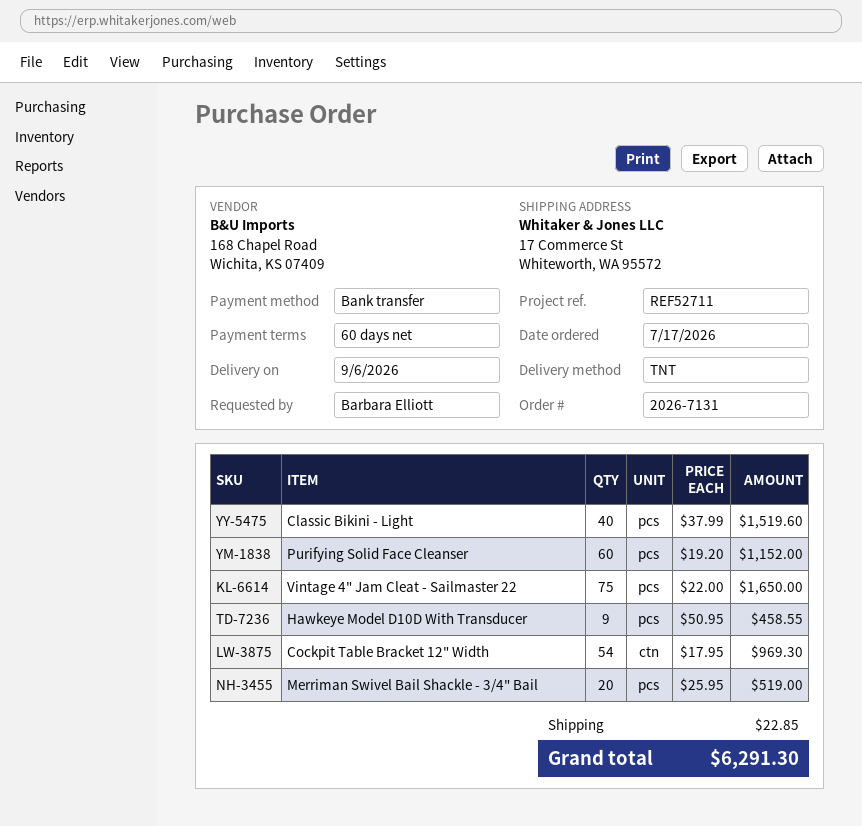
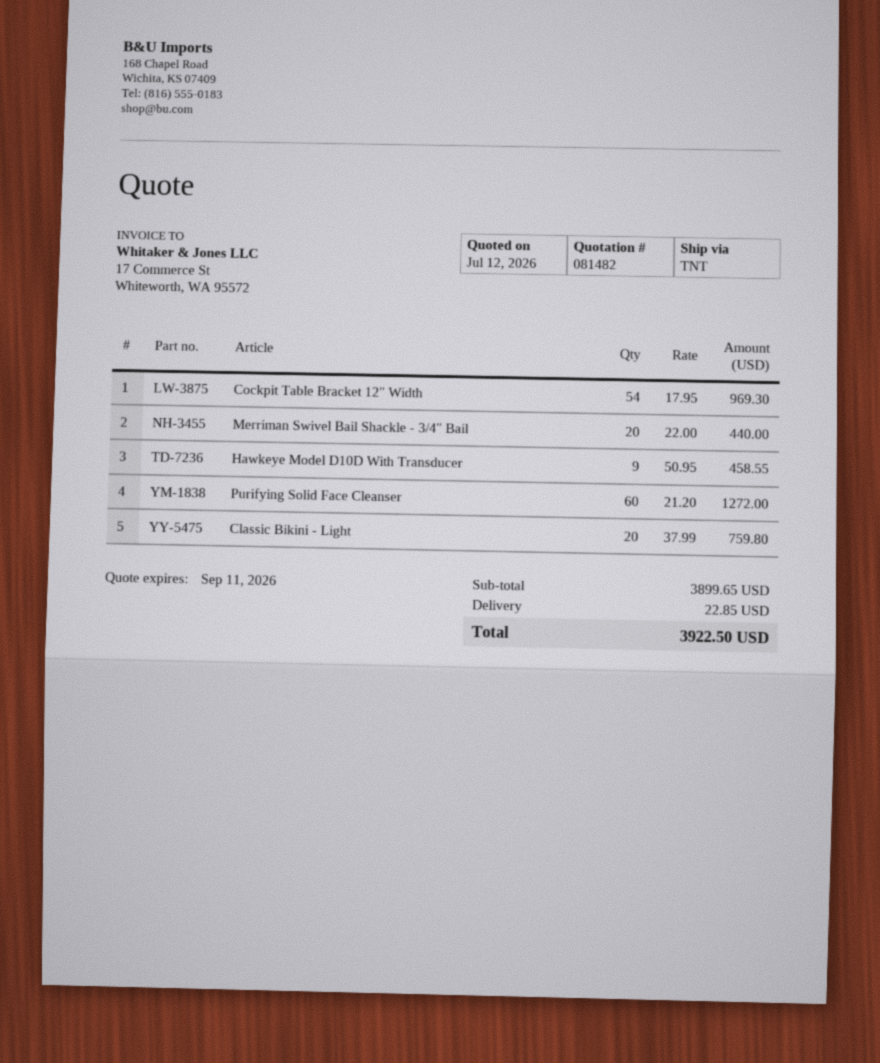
Classic Bikini - Light: 40 x 37.99 = 1519.60 -> 20 x 37.99 = 759.80
Purifying Solid Face Cleanser: 60 x 19.20 = 1152.00 -> 60 x 21.20 = 1272.00
Vintage 4" Jam Cleat - Sailmaster 22: 75 x 22.00 = 1650.00 -> none
Merriman Swivel Bail Shackle - 3/4" Bail: 20 x 25.95 = 519.00 -> 20 x 22.00 = 440.00
total: 6291.30 -> 3922.50

